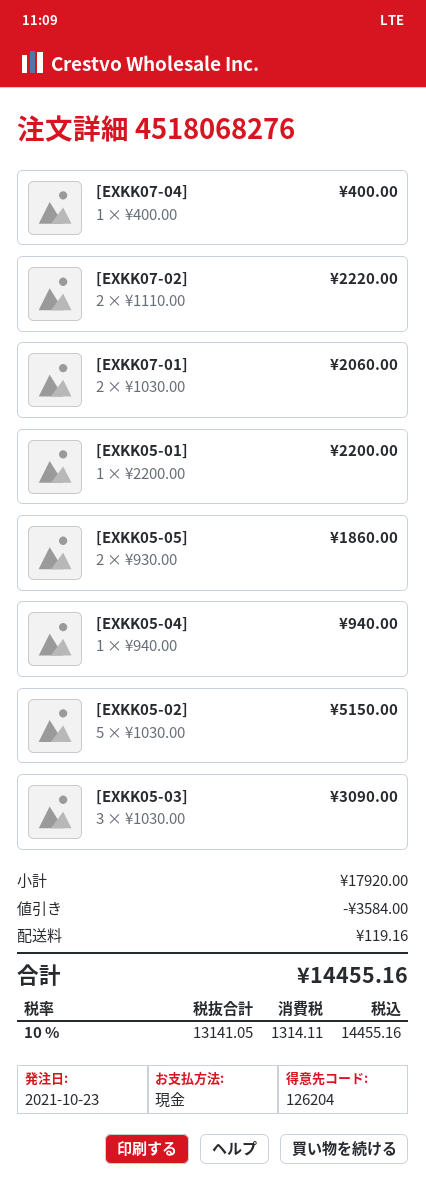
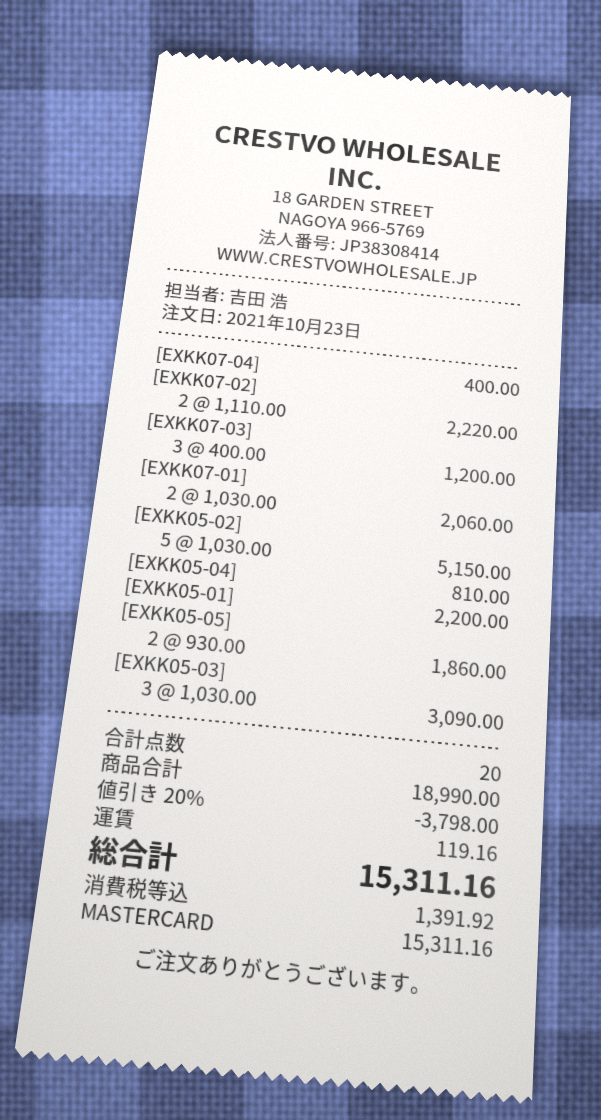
payment method: cash -> Mastercard
[EXKK05-04]: 1 x 940.00 = 940.00 -> 1 x 810.00 = 810.00
[EXKK07-03]: none -> 3 x 400.00 = 1200.00
subtotal: 17920.00 -> 18990.00
discount: 3584.00 -> 3798.00
tax: 1314.11 -> 1391.92
total: 14455.16 -> 15311.16

